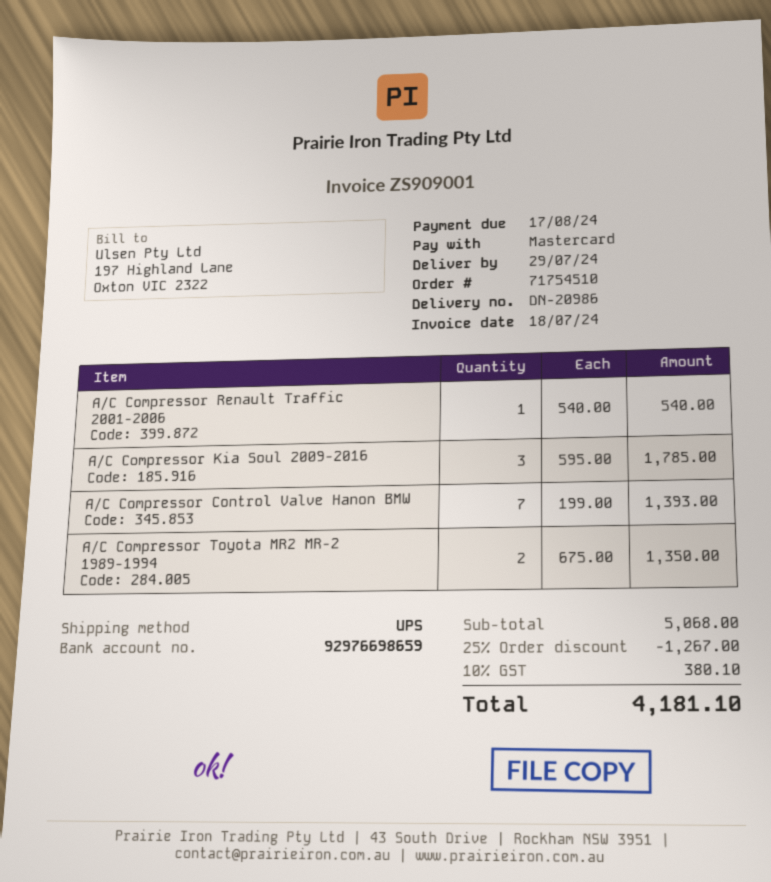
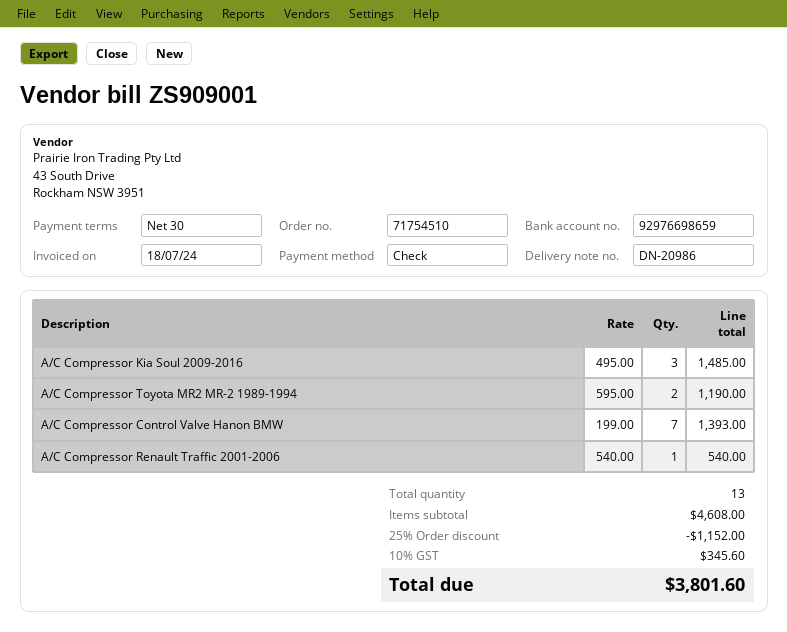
payment method: Mastercard -> cheque
A/C Compressor Kia Soul 2009-2016: 3 x 595.00 = 1785.00 -> 3 x 495.00 = 1485.00
A/C Compressor Toyota MR2 MR-2 1989-1994: 2 x 675.00 = 1350.00 -> 2 x 595.00 = 1190.00
subtotal: 5068.00 -> 4608.00
discount: 25% = 1267.00 -> 25% = 1152.00
tax: 10% = 380.10 -> 10% = 345.60
total: 4181.10 -> 3801.60

